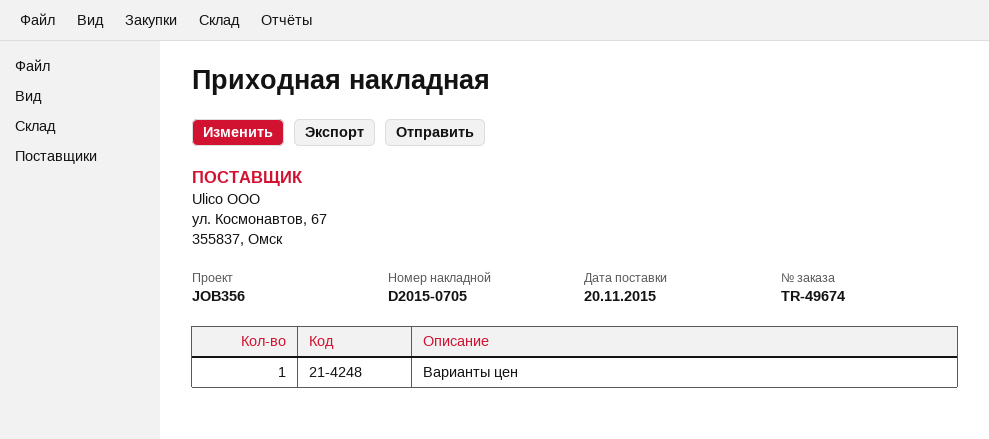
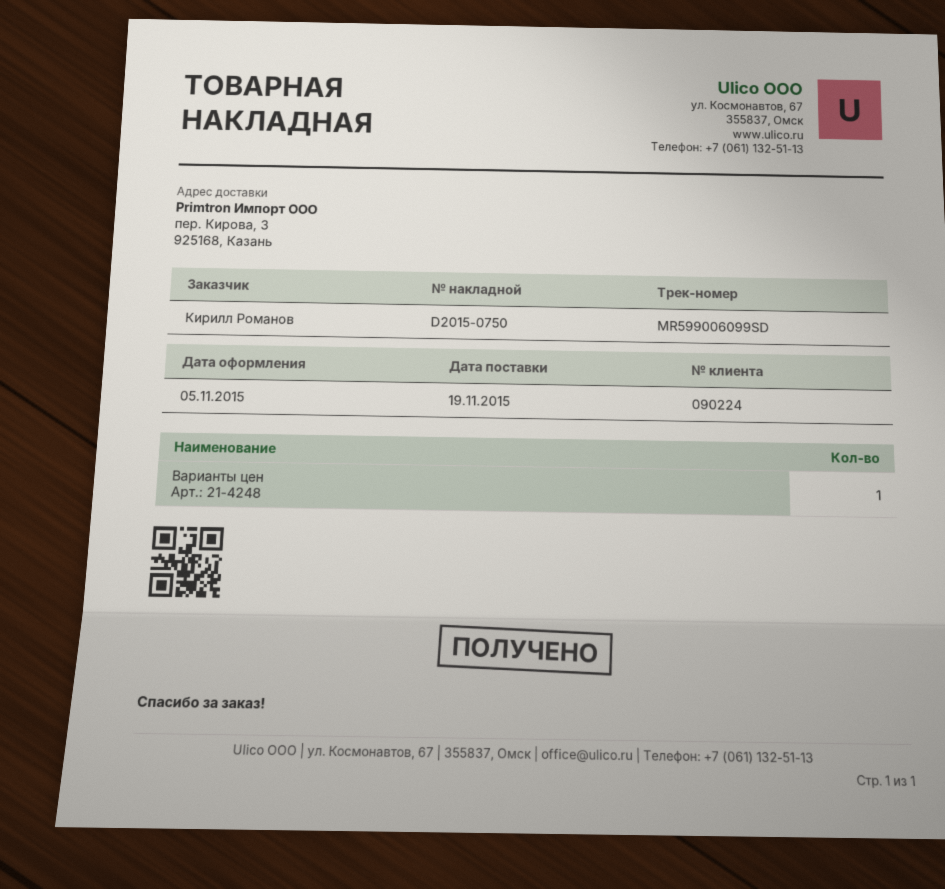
delivery note number: D2015-0705 -> D2015-0750
delivery date: 2015-11-20 -> 2015-11-19

